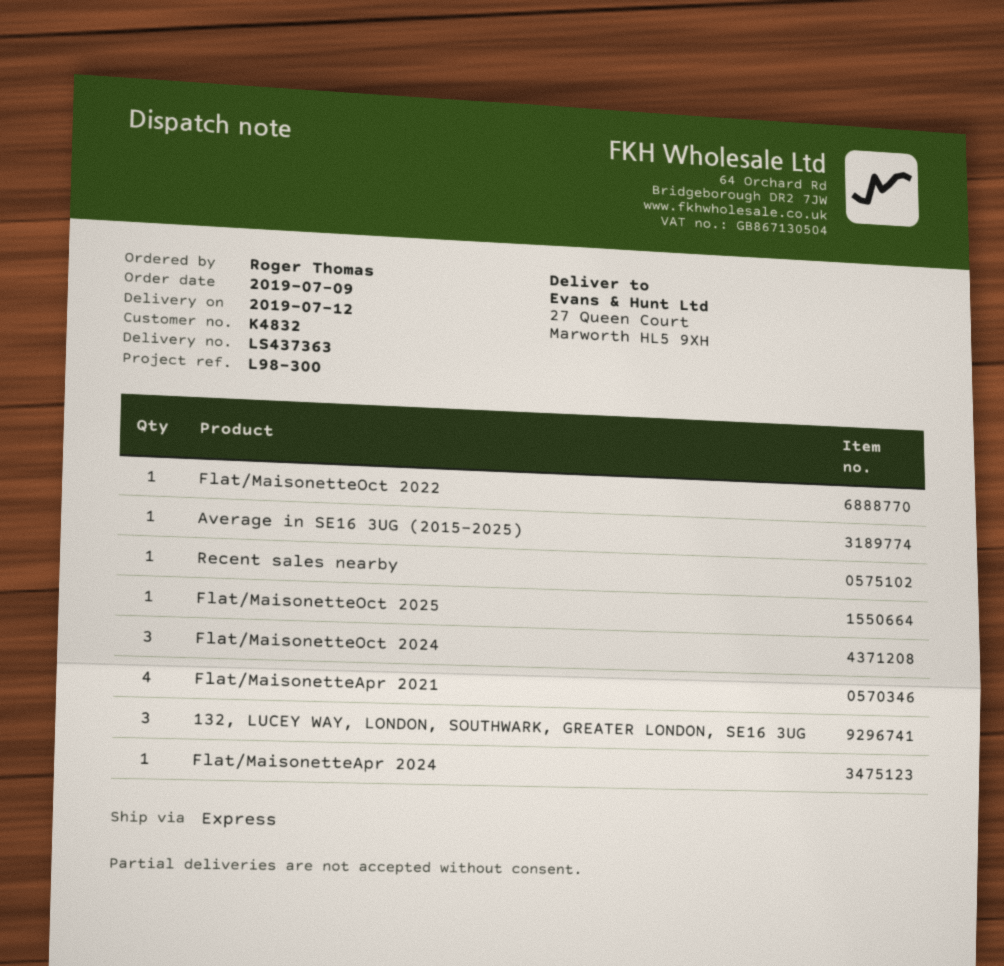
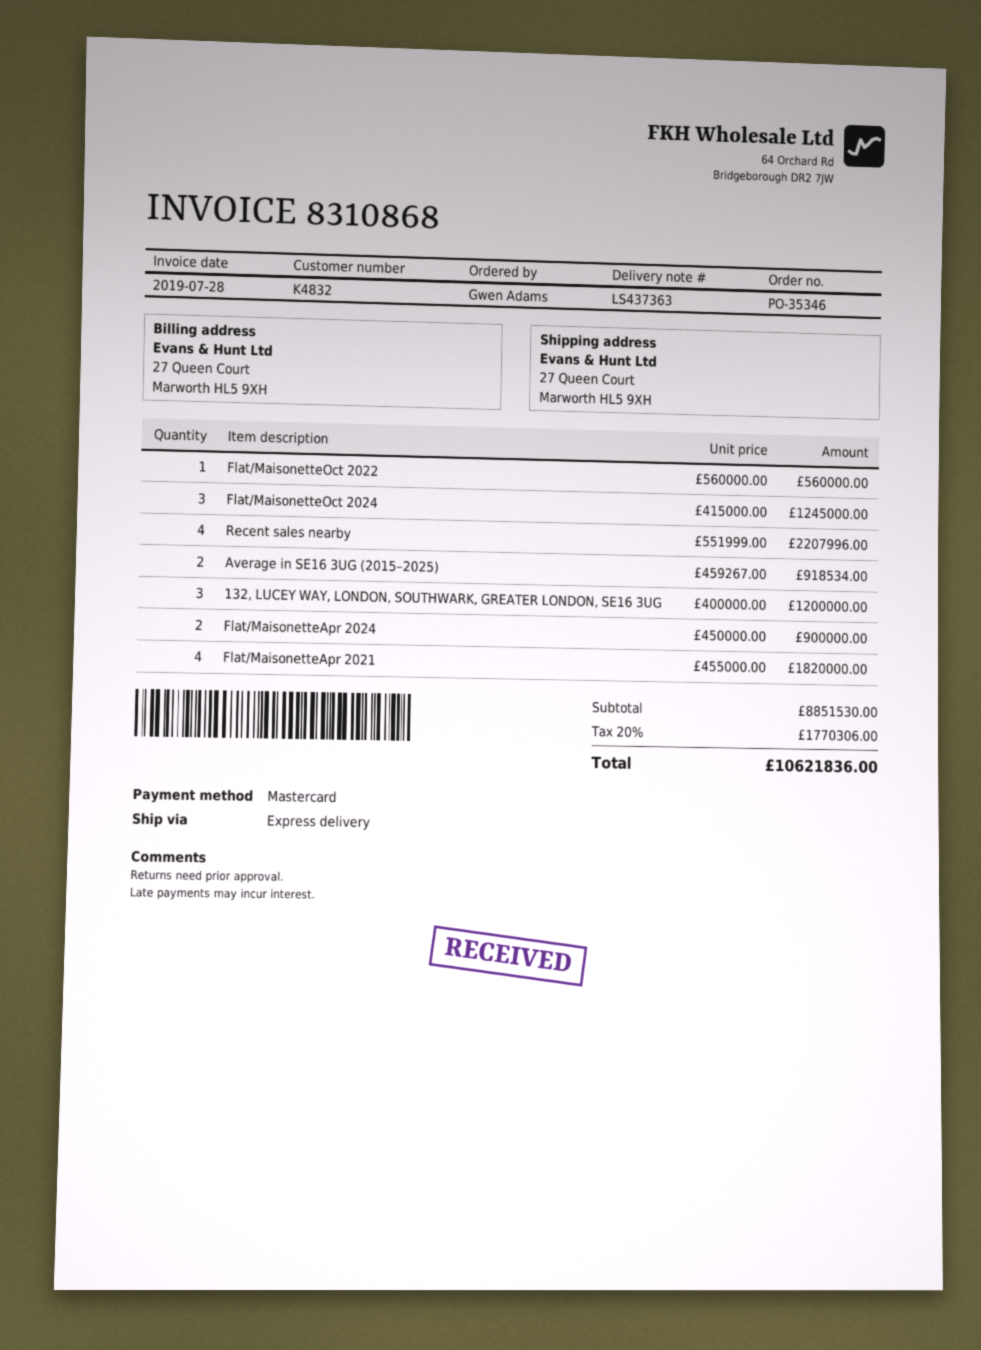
ordered by: Roger Thomas -> Gwen Adams
Average in SE16 3UG (2015–2025): 1 -> 2
Recent sales nearby: 1 -> 4
Flat/MaisonetteOct 2025: 1 -> none
Flat/MaisonetteApr 2024: 1 -> 2

